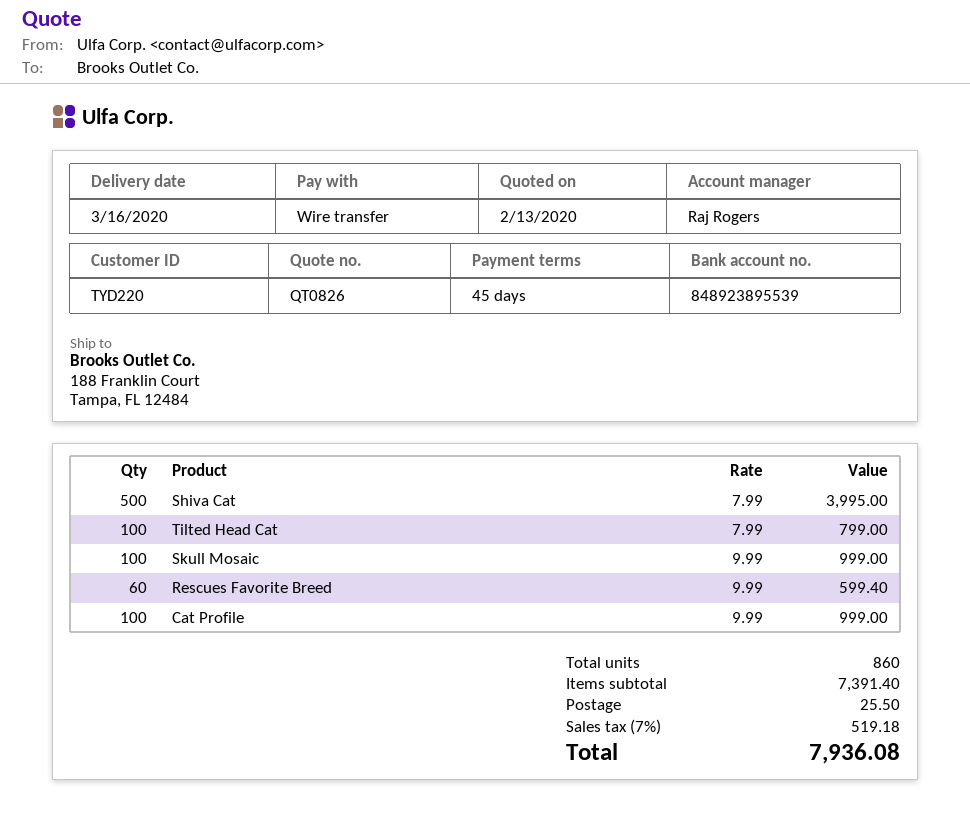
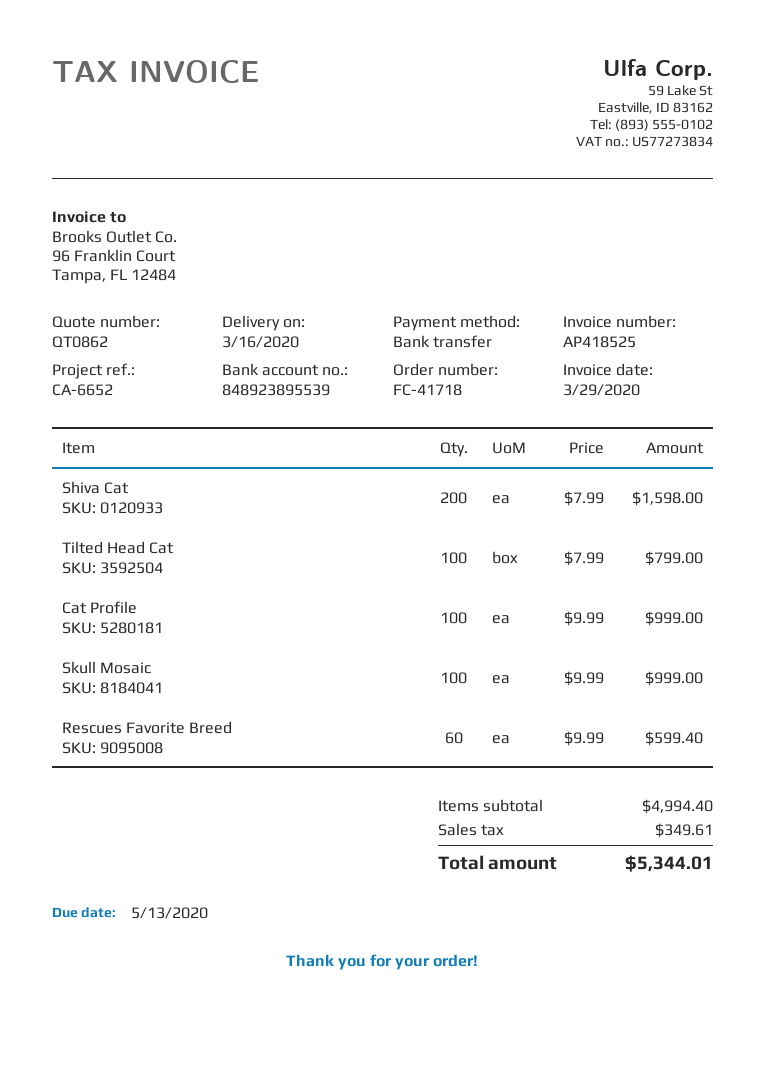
quote number: QT0826 -> QT0862
Shiva Cat: 500 x 7.99 = 3995.00 -> 200 x 7.99 = 1598.00
subtotal: 7391.40 -> 4994.40
shipping: 25.50 -> none
tax: 519.18 -> 349.61
total: 7936.08 -> 5344.01

